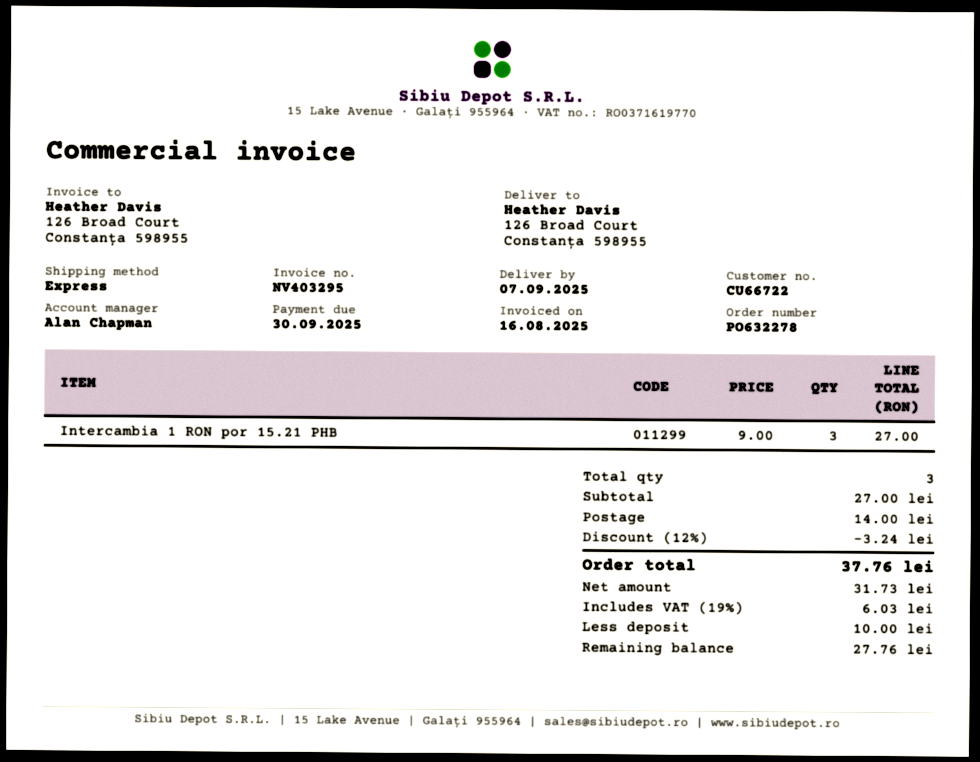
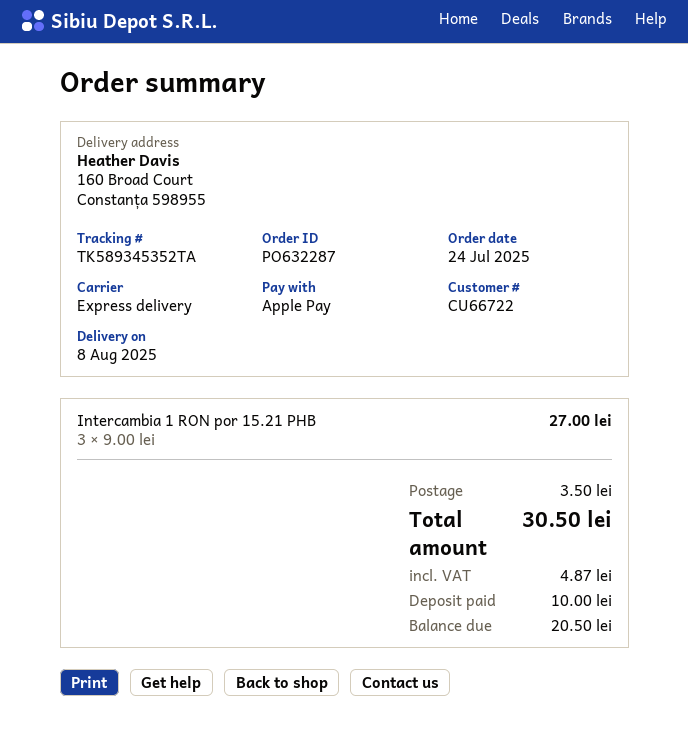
order number: PO632278 -> PO632287
delivery date: 2025-09-07 -> 2025-08-08
ship to: 126 Broad Court, Constanța 598955 -> 160 Broad Court, Constanța 598955
discount: 12% = 3.24 -> none
shipping: 14.00 -> 3.50
tax: 6.03 -> 4.87
total: 37.76 -> 30.50
balance: 27.76 -> 20.50

